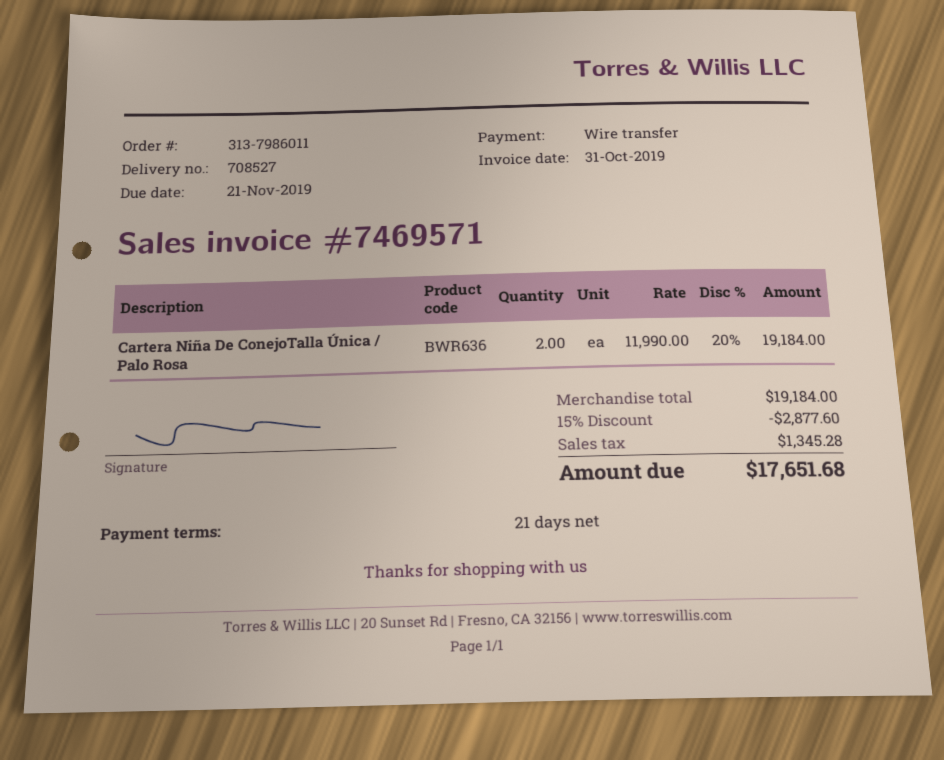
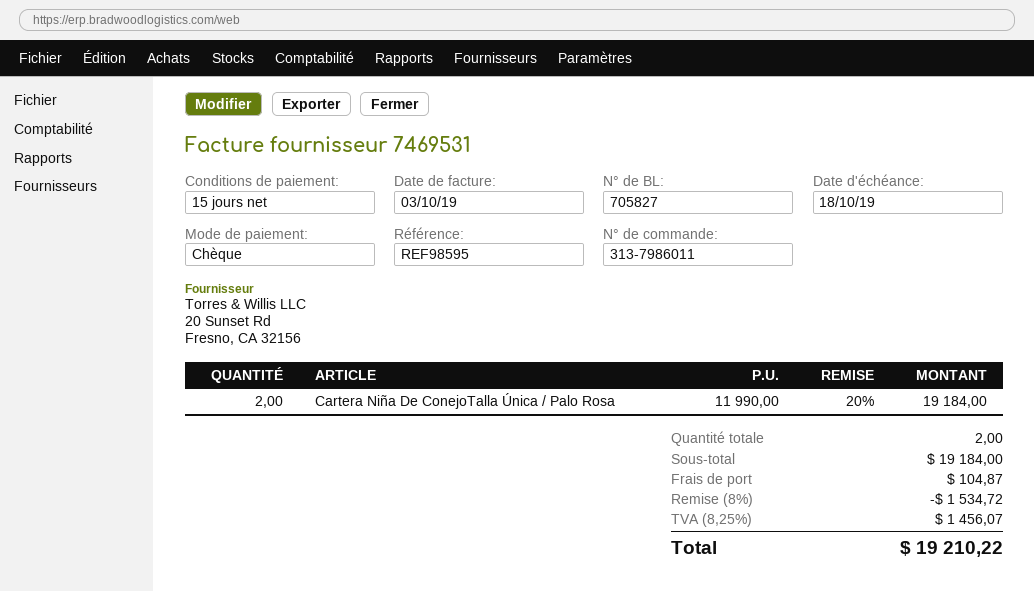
delivery note number: 708527 -> 705827
invoice number: 7469571 -> 7469531
invoice date: 2019-10-31 -> 2019-10-03
payment terms: 21 days -> 15 days
due date: 2019-11-21 -> 2019-10-18
payment method: bank transfer -> cheque
discount: 15% = 2877.60 -> 8% = 1534.72
shipping: none -> 104.87
tax: 1345.28 -> 1456.07
total: 17651.68 -> 19210.22

